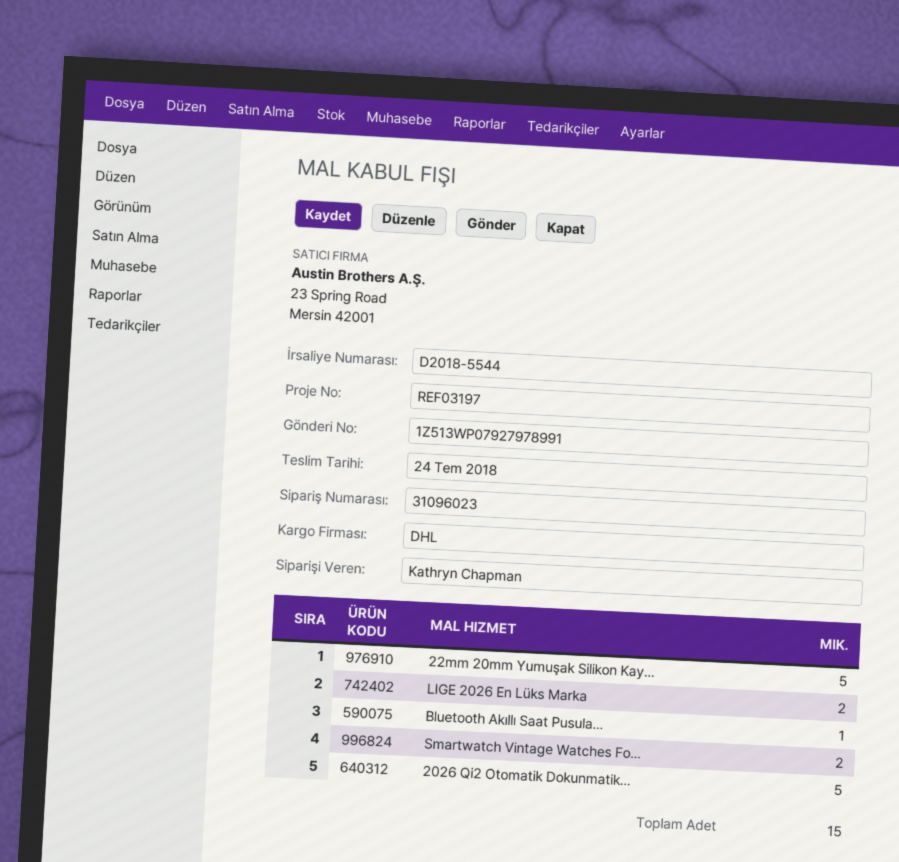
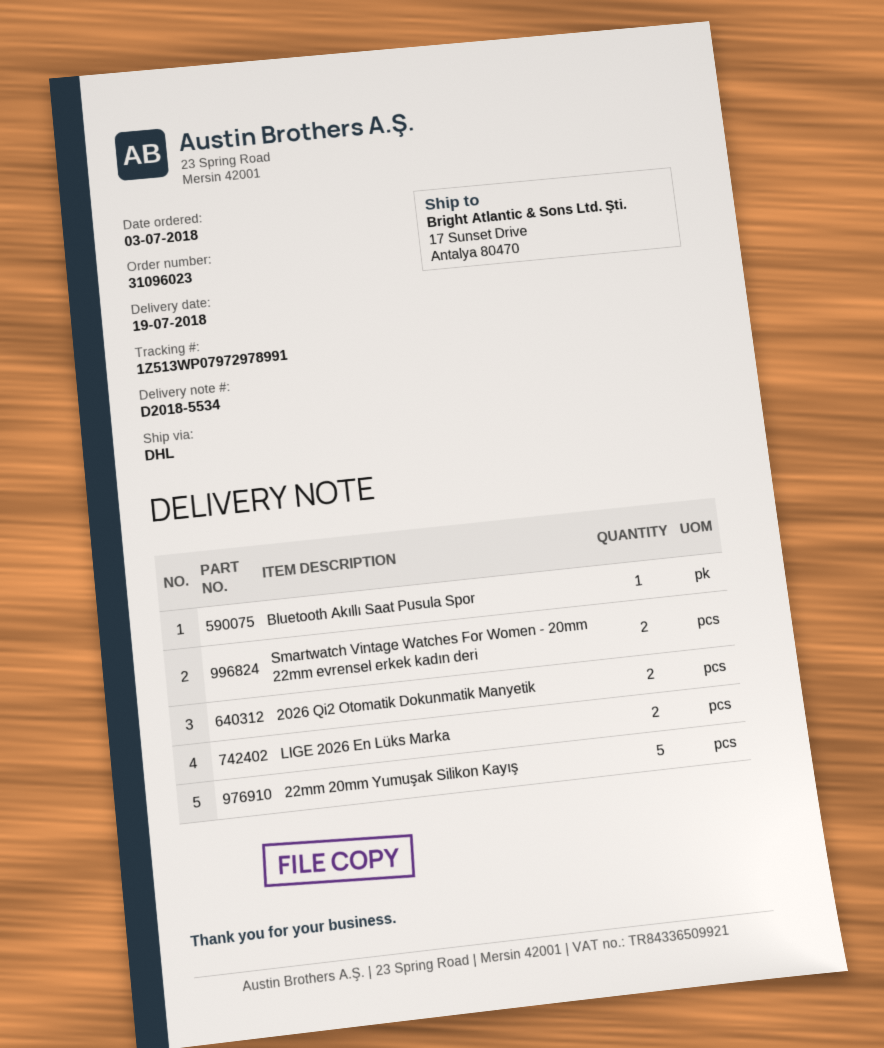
delivery note number: D2018-5544 -> D2018-5534
delivery date: 2018-07-24 -> 2018-07-19
tracking number: 1Z513WP07927978991 -> 1Z513WP07972978991
2026 Qi2 Otomatik Dokunmatik...: 5 -> 2

